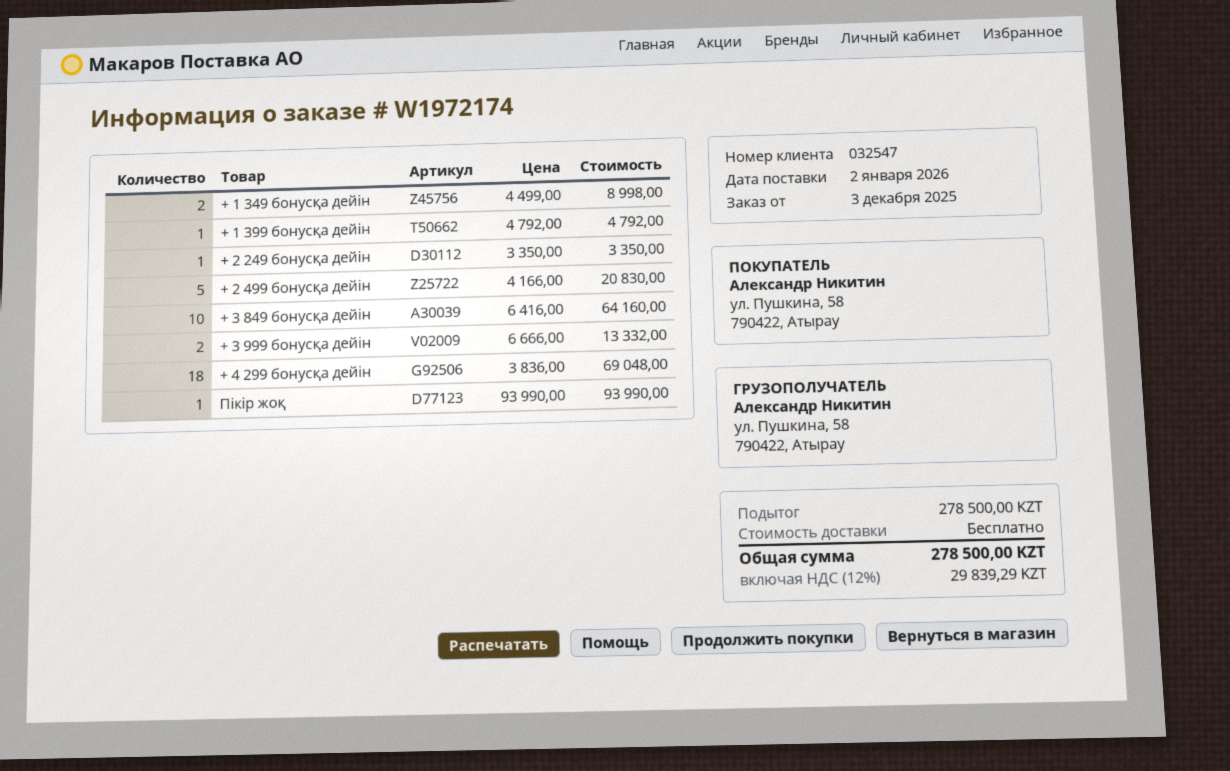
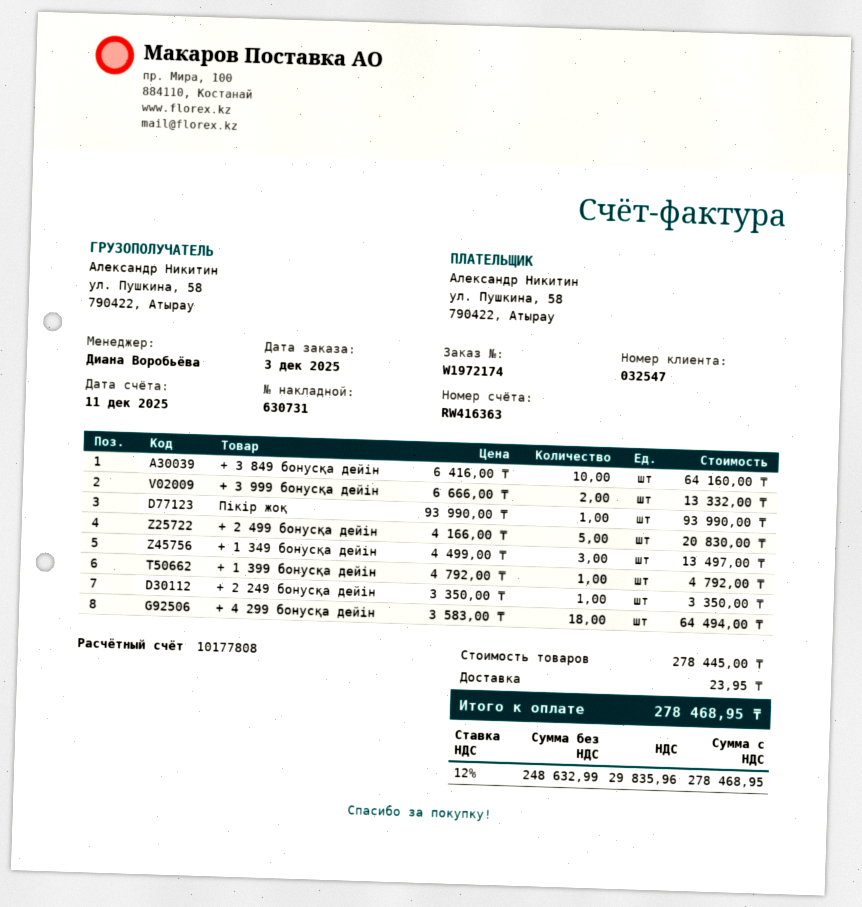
+ 1 349 бонусқа дейін: 2 x 4499.00 = 8998.00 -> 3 x 4499.00 = 13497.00
+ 4 299 бонусқа дейін: 18 x 3836.00 = 69048.00 -> 18 x 3583.00 = 64494.00
subtotal: 278500.00 -> 278445.00
shipping: 0.00 -> 23.95
tax: 12% = 29839.29 -> 12% = 29835.96
total: 278500.00 -> 278468.95

